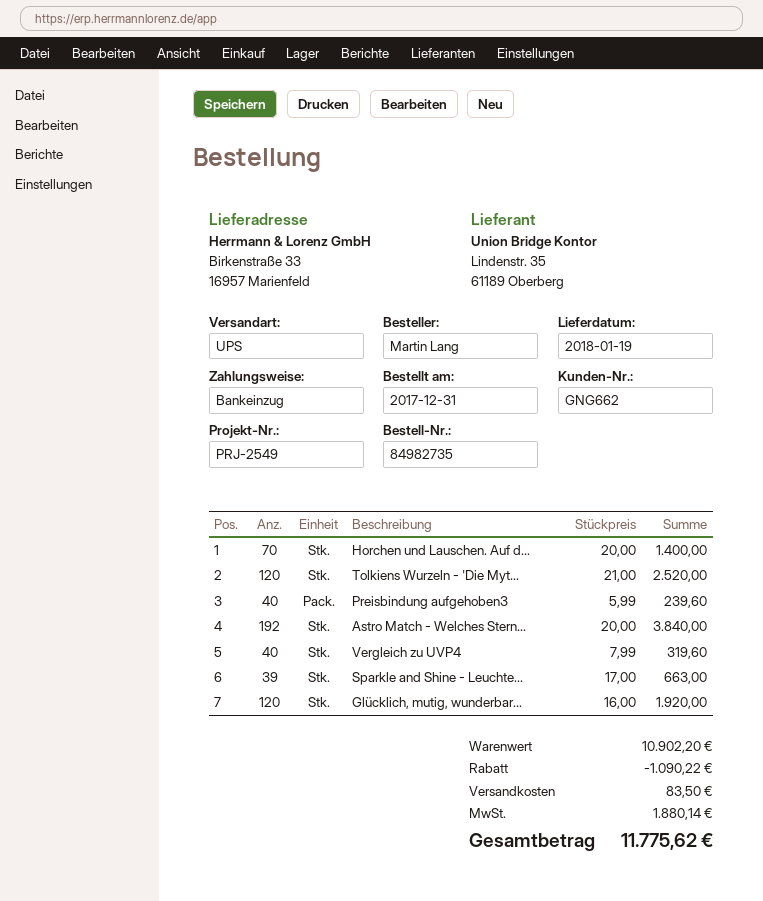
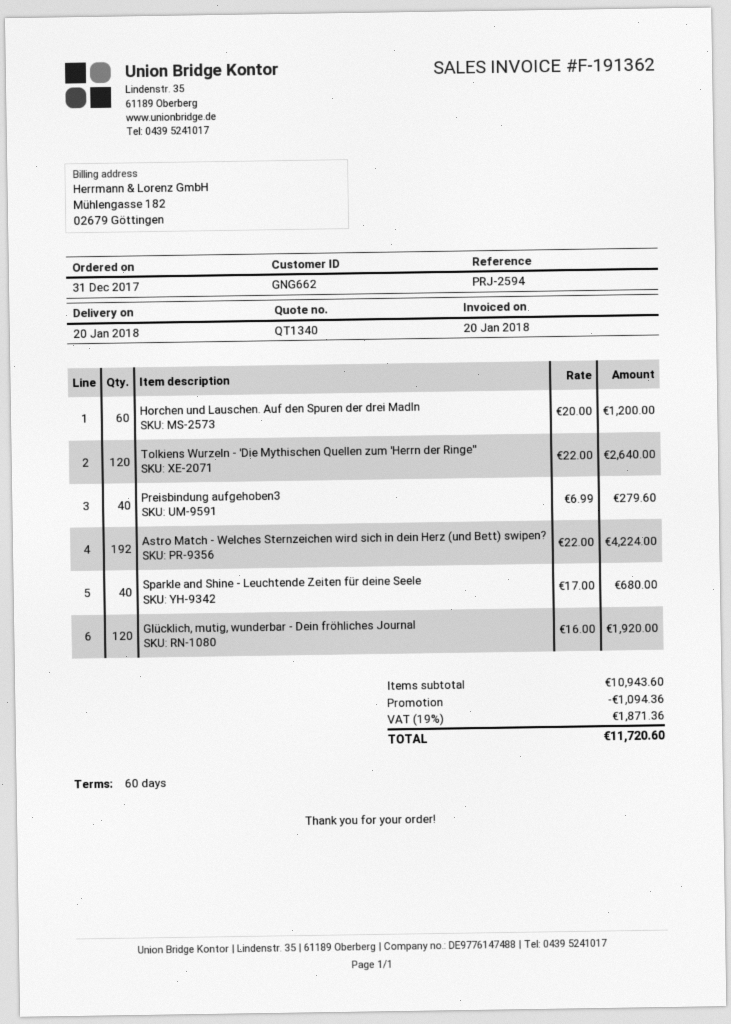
delivery date: 2018-01-19 -> 2018-01-20
reference: PRJ-2549 -> PRJ-2594
Horchen und Lauschen. Auf d...: 70 x 20.00 = 1400.00 -> 60 x 20.00 = 1200.00
Tolkiens Wurzeln - 'Die Myt...: 120 x 21.00 = 2520.00 -> 120 x 22.00 = 2640.00
Preisbindung aufgehoben3: 40 x 5.99 = 239.60 -> 40 x 6.99 = 279.60
Astro Match - Welches Stern...: 192 x 20.00 = 3840.00 -> 192 x 22.00 = 4224.00
Vergleich zu UVP4: 40 x 7.99 = 319.60 -> none
Sparkle and Shine - Leuchte...: 39 x 17.00 = 663.00 -> 40 x 17.00 = 680.00
subtotal: 10902.20 -> 10943.60
discount: 1090.22 -> 1094.36
shipping: 83.50 -> none
tax: 1880.14 -> 1871.36
total: 11775.62 -> 11720.60

